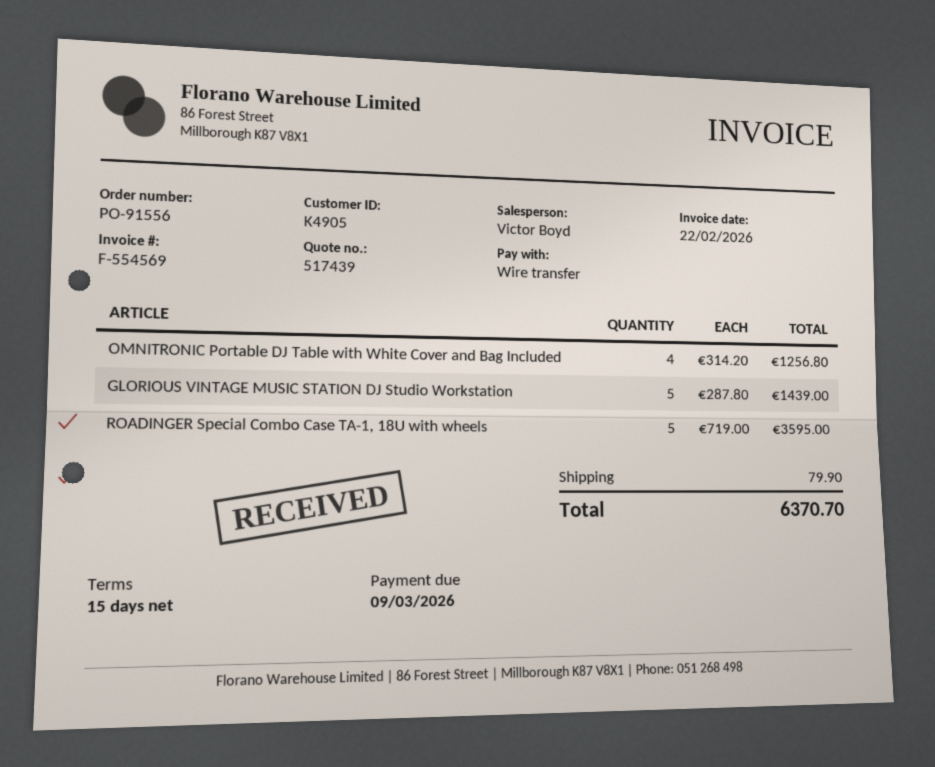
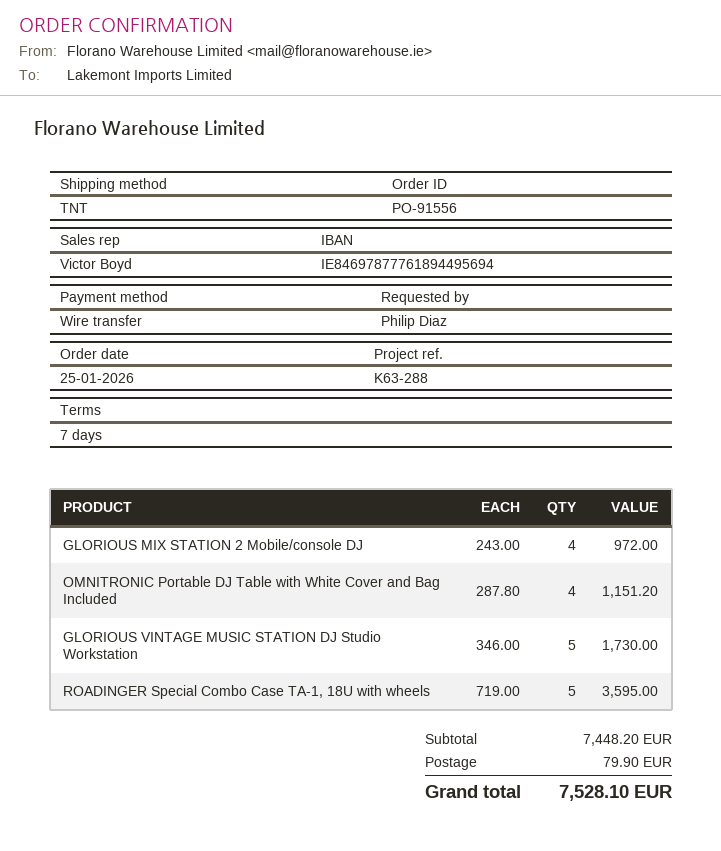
payment terms: 15 days -> 7 days
OMNITRONIC Portable DJ Table with White Cover and Bag Included: 4 x 314.20 = 1256.80 -> 4 x 287.80 = 1151.20
GLORIOUS VINTAGE MUSIC STATION DJ Studio Workstation: 5 x 287.80 = 1439.00 -> 5 x 346.00 = 1730.00
GLORIOUS MIX STATION 2 Mobile/console DJ: none -> 4 x 243.00 = 972.00
total: 6370.70 -> 7528.10

